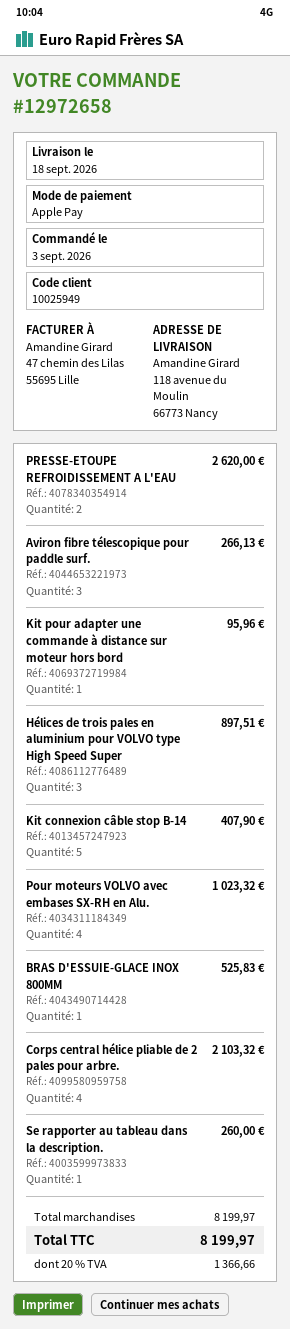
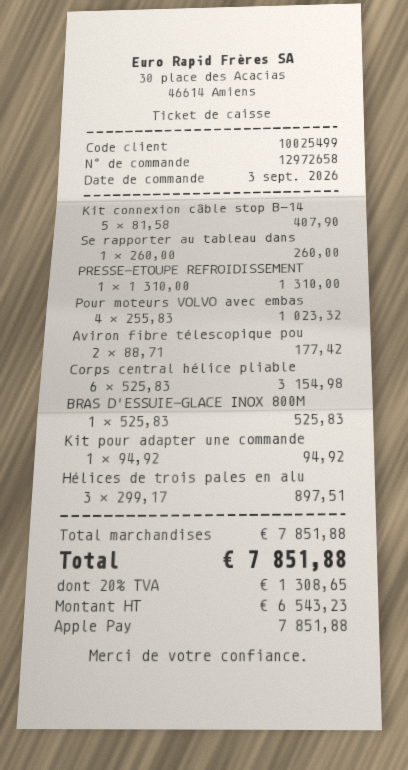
customer number: 10025949 -> 10025499
PRESSE-ETOUPE REFROIDISSEMENT A L'EAU: 2 for 2620.00 -> 1 for 1310.00
Aviron fibre télescopique pour paddle surf.: 3 for 266.13 -> 2 for 177.42
Kit pour adapter une commande à distance sur moteur hors bord: 1 for 95.96 -> 1 for 94.92
Corps central hélice pliable de 2 pales pour arbre.: 4 for 2103.32 -> 6 for 3154.98
subtotal: 8199.97 -> 7851.88
tax: 20% = 1366.66 -> 20% = 1308.65
total: 8199.97 -> 7851.88

